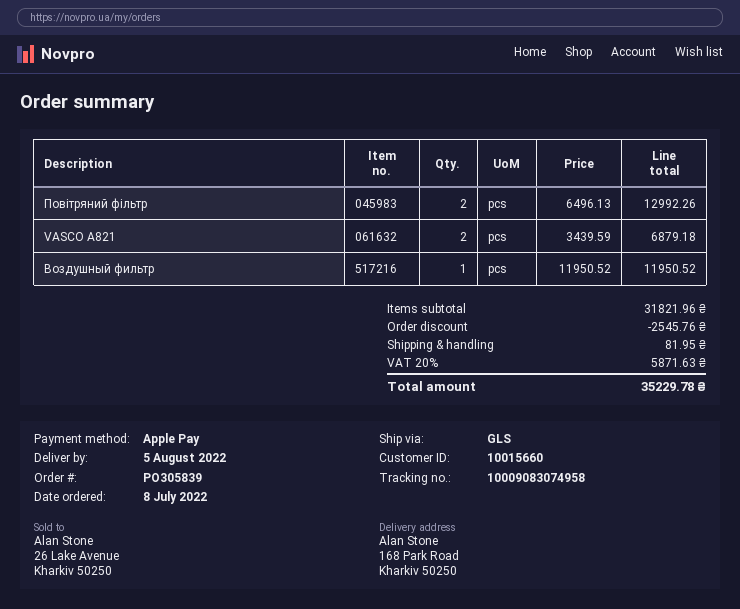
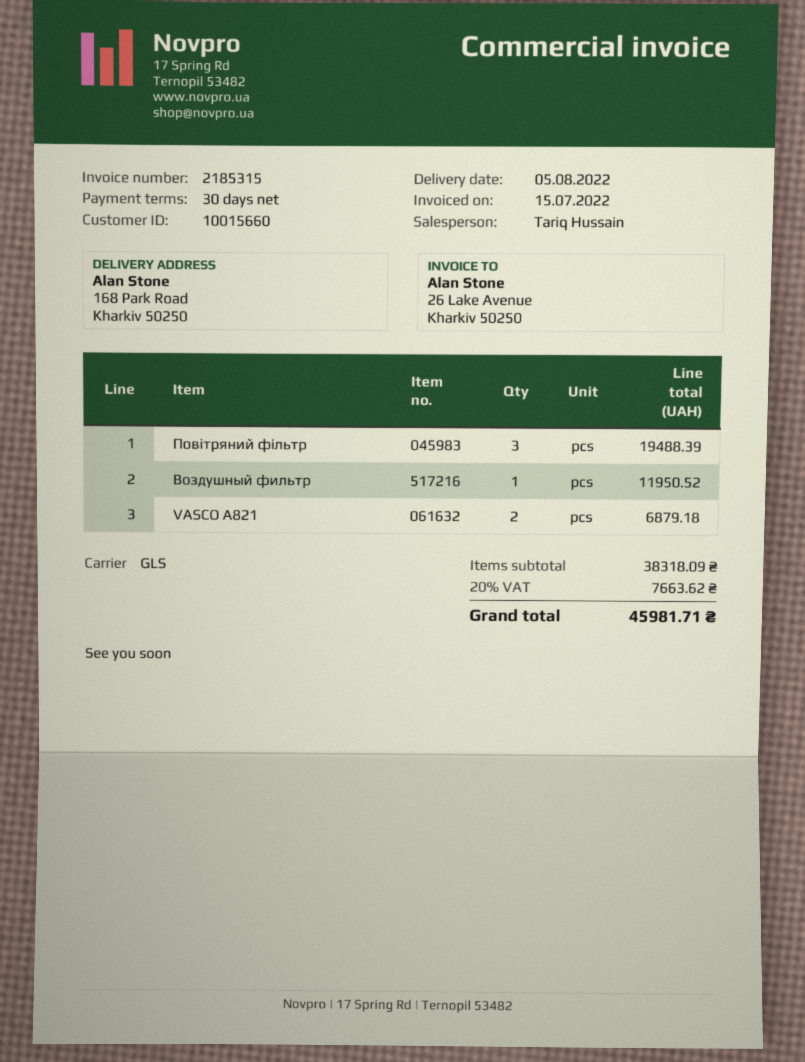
Повітряний фільтр: 2 for 12992.26 -> 3 for 19488.39
subtotal: 31821.96 -> 38318.09
discount: 2545.76 -> none
shipping: 81.95 -> none
tax: 20% = 5871.63 -> 20% = 7663.62
total: 35229.78 -> 45981.71

